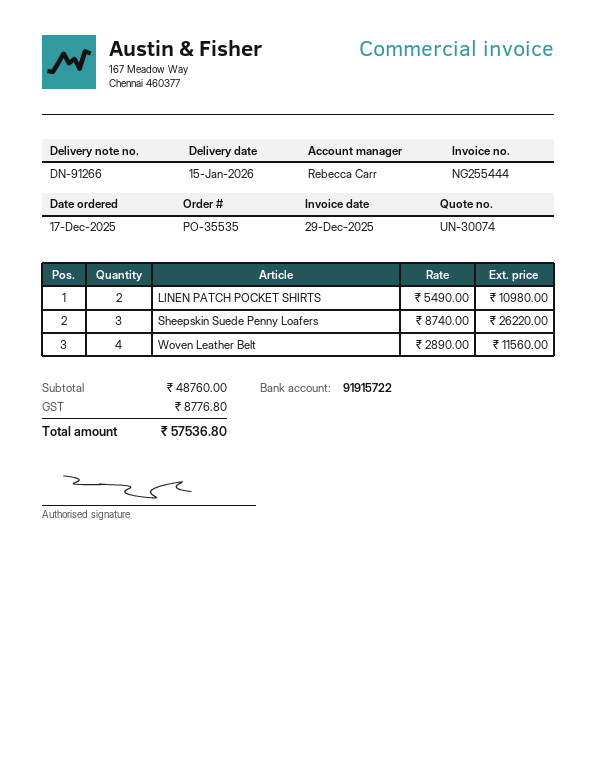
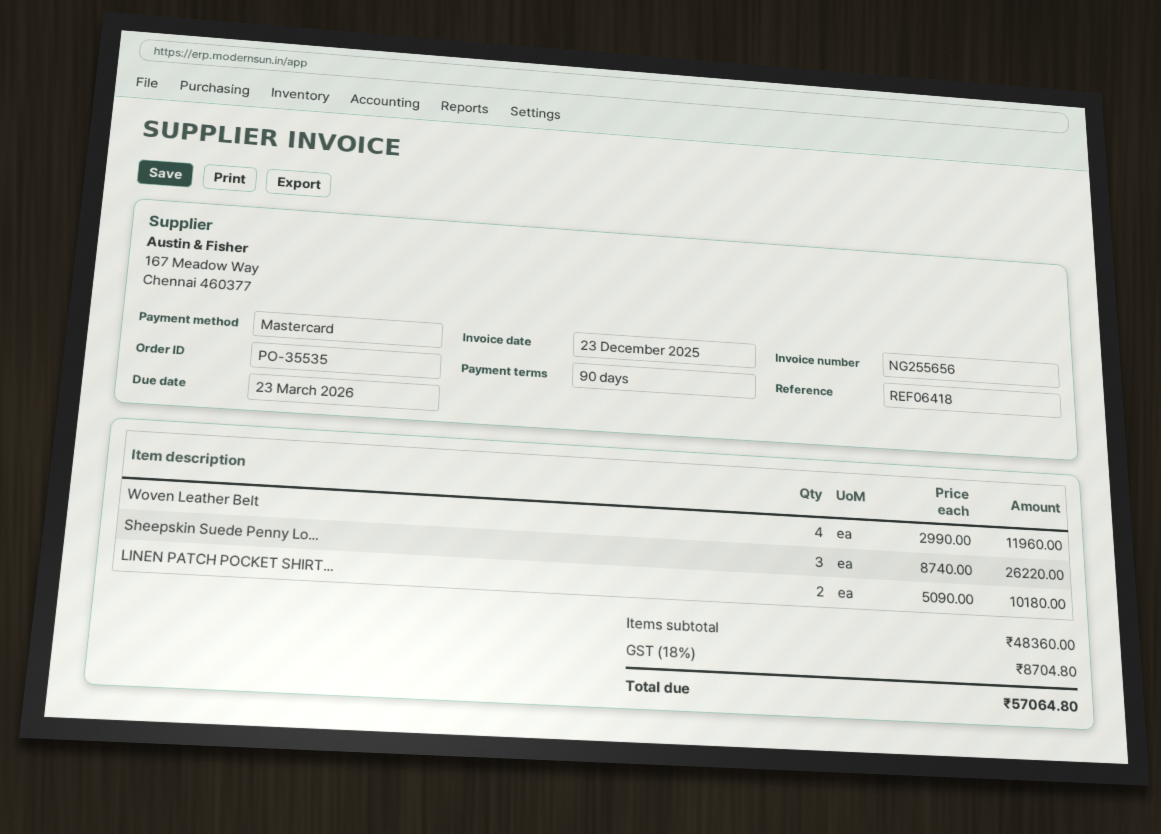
invoice number: NG255444 -> NG255656
invoice date: 2025-12-29 -> 2025-12-23
LINEN PATCH POCKET SHIRTS: 2 x 5490.00 = 10980.00 -> 2 x 5090.00 = 10180.00
Woven Leather Belt: 4 x 2890.00 = 11560.00 -> 4 x 2990.00 = 11960.00
subtotal: 48760.00 -> 48360.00
tax: 8776.80 -> 8704.80
total: 57536.80 -> 57064.80

